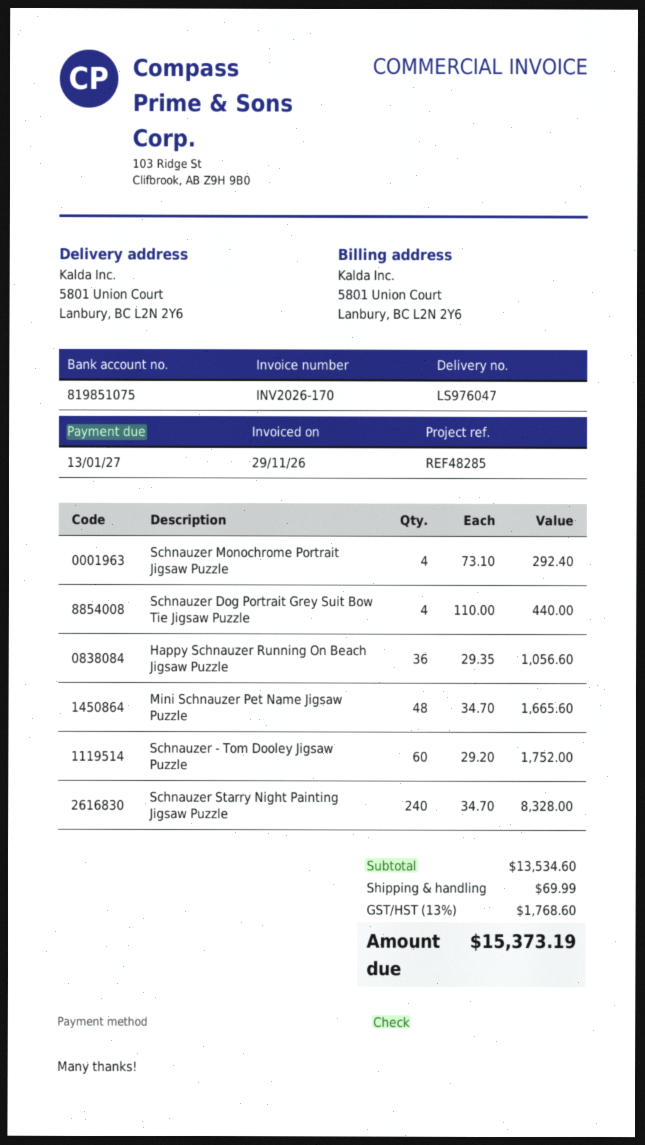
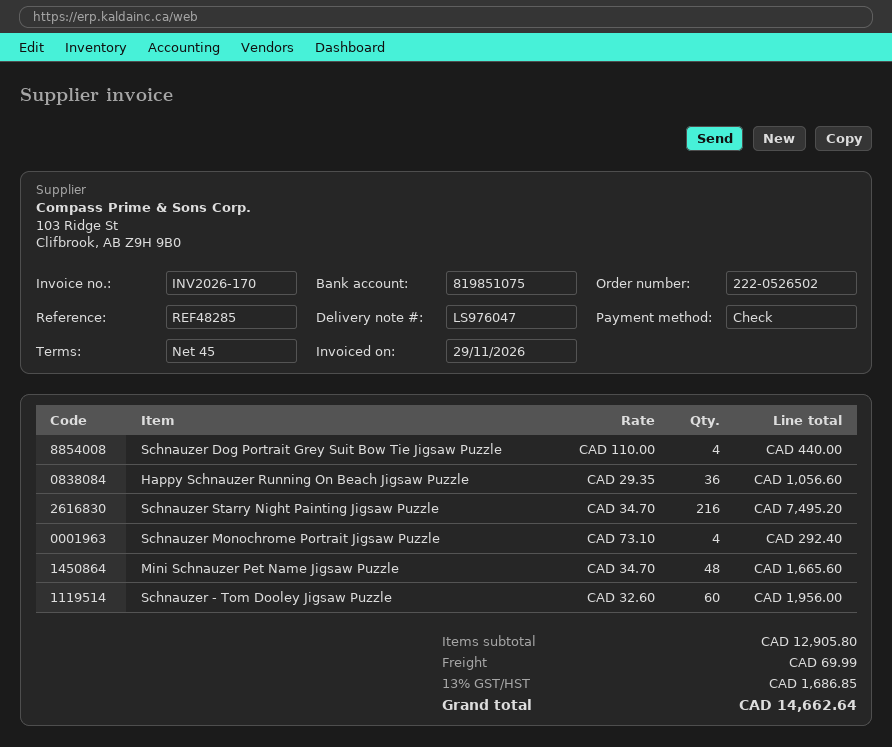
Schnauzer - Tom Dooley Jigsaw Puzzle: 60 x 29.20 = 1752.00 -> 60 x 32.60 = 1956.00
Schnauzer Starry Night Painting Jigsaw Puzzle: 240 x 34.70 = 8328.00 -> 216 x 34.70 = 7495.20
subtotal: 13534.60 -> 12905.80
tax: 13% = 1768.60 -> 13% = 1686.85
total: 15373.19 -> 14662.64

